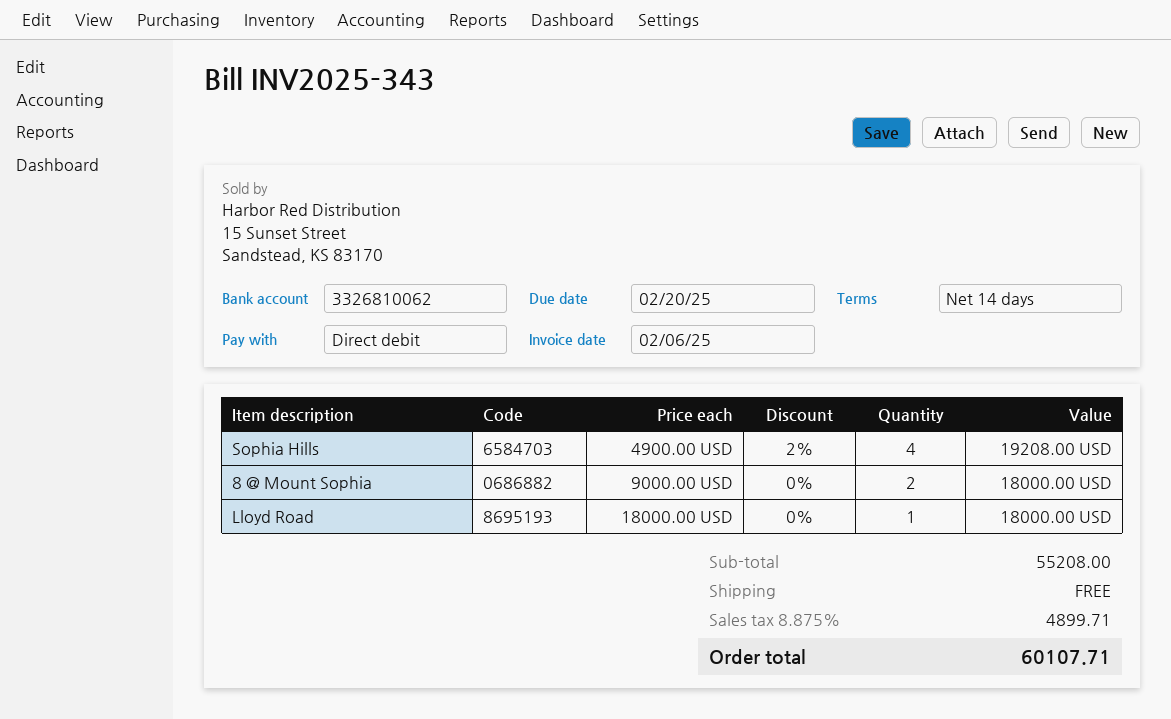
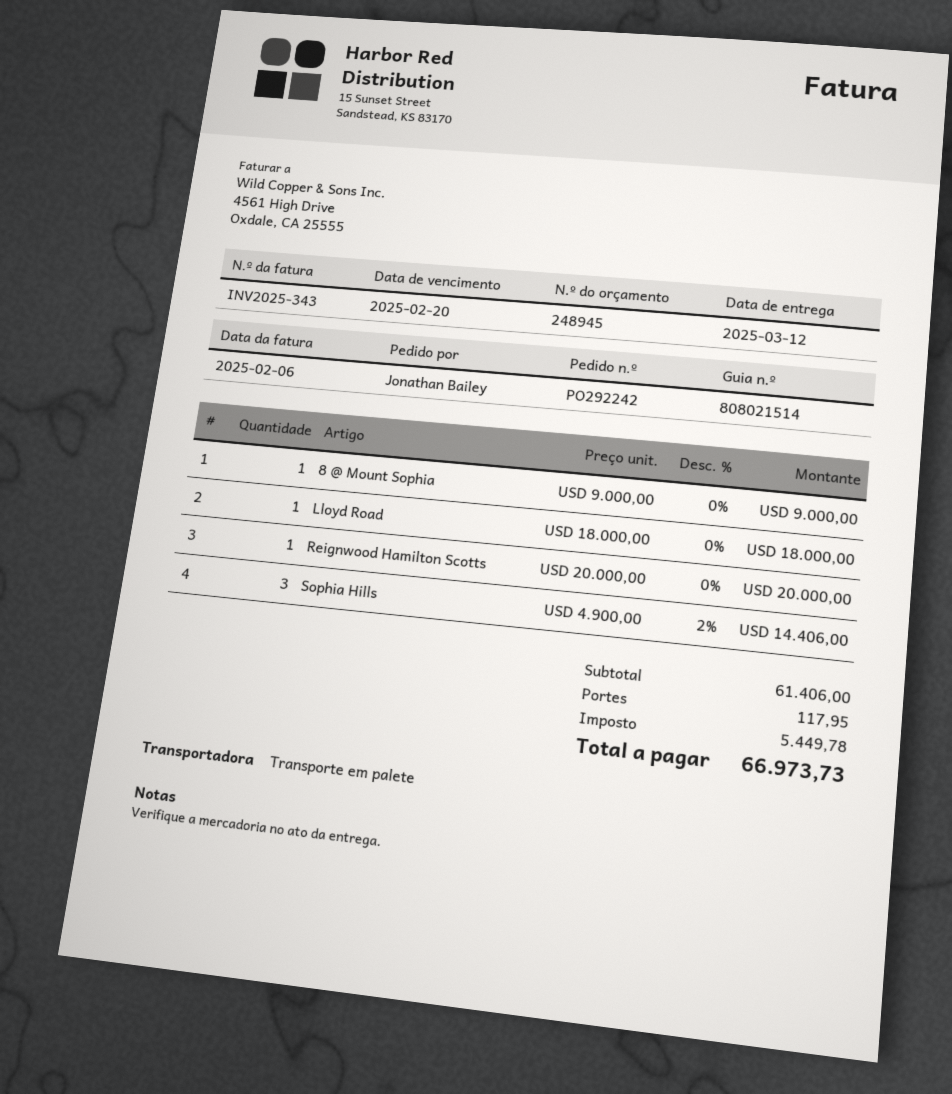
Sophia Hills: 4 x 4900.00 - 2% = 19208.00 -> 3 x 4900.00 - 2% = 14406.00
8 @ Mount Sophia: 2 x 9000.00 = 18000.00 -> 1 x 9000.00 = 9000.00
Reignwood Hamilton Scotts: none -> 1 x 20000.00 = 20000.00
subtotal: 55208.00 -> 61406.00
shipping: 0.00 -> 117.95
tax: 4899.71 -> 5449.78
total: 60107.71 -> 66973.73

